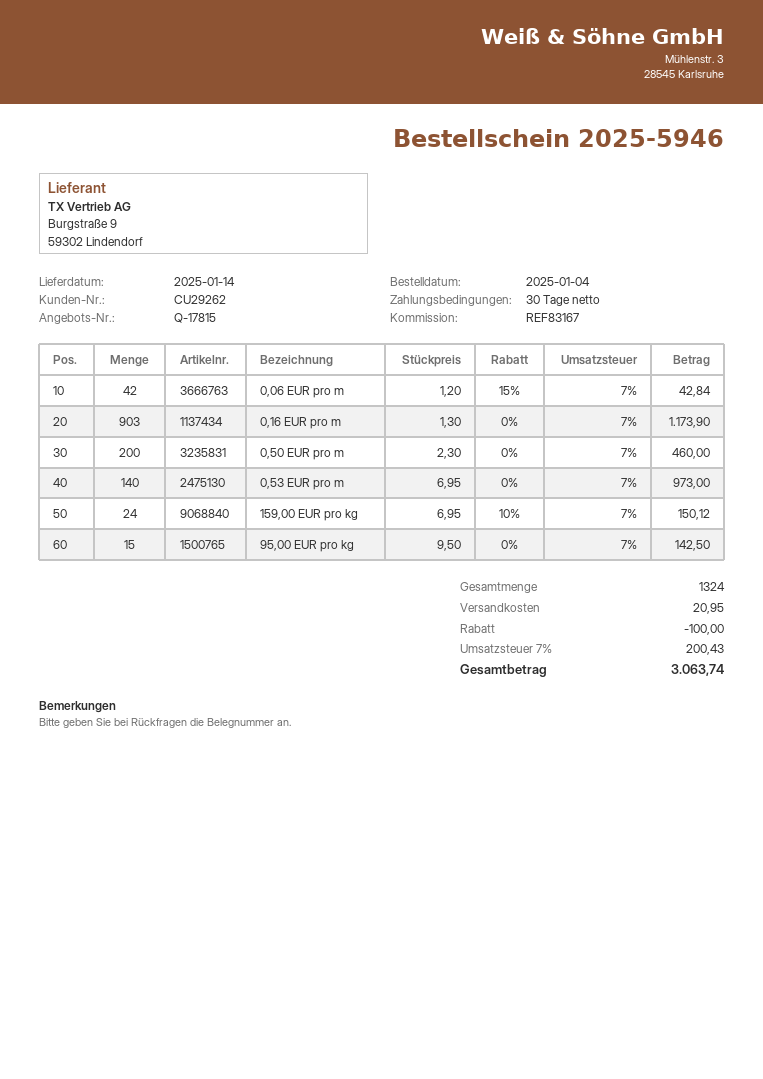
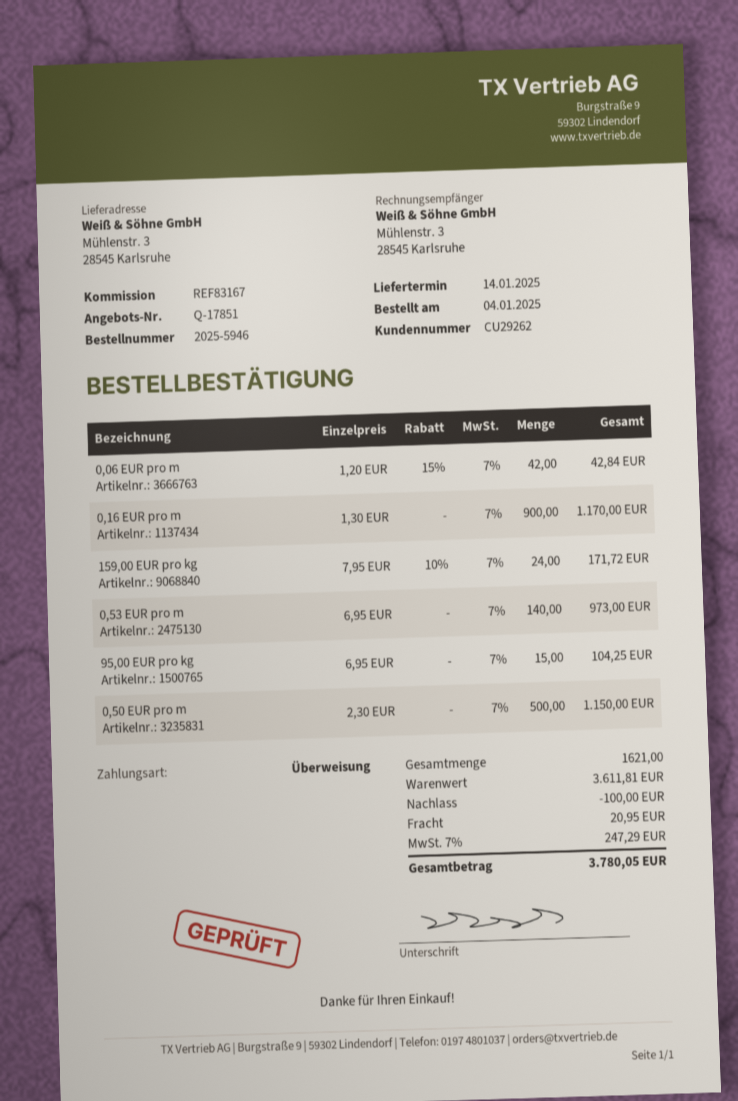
quote number: Q-17815 -> Q-17851
0,16 EUR pro m: 903 x 1.30 = 1173.90 -> 900 x 1.30 = 1170.00
0,50 EUR pro m: 200 x 2.30 = 460.00 -> 500 x 2.30 = 1150.00
159,00 EUR pro kg: 24 x 6.95 - 10% = 150.12 -> 24 x 7.95 - 10% = 171.72
95,00 EUR pro kg: 15 x 9.50 = 142.50 -> 15 x 6.95 = 104.25
total quantity: 1324 -> 1621
tax: 7% = 200.43 -> 7% = 247.29
total: 3063.74 -> 3780.05

